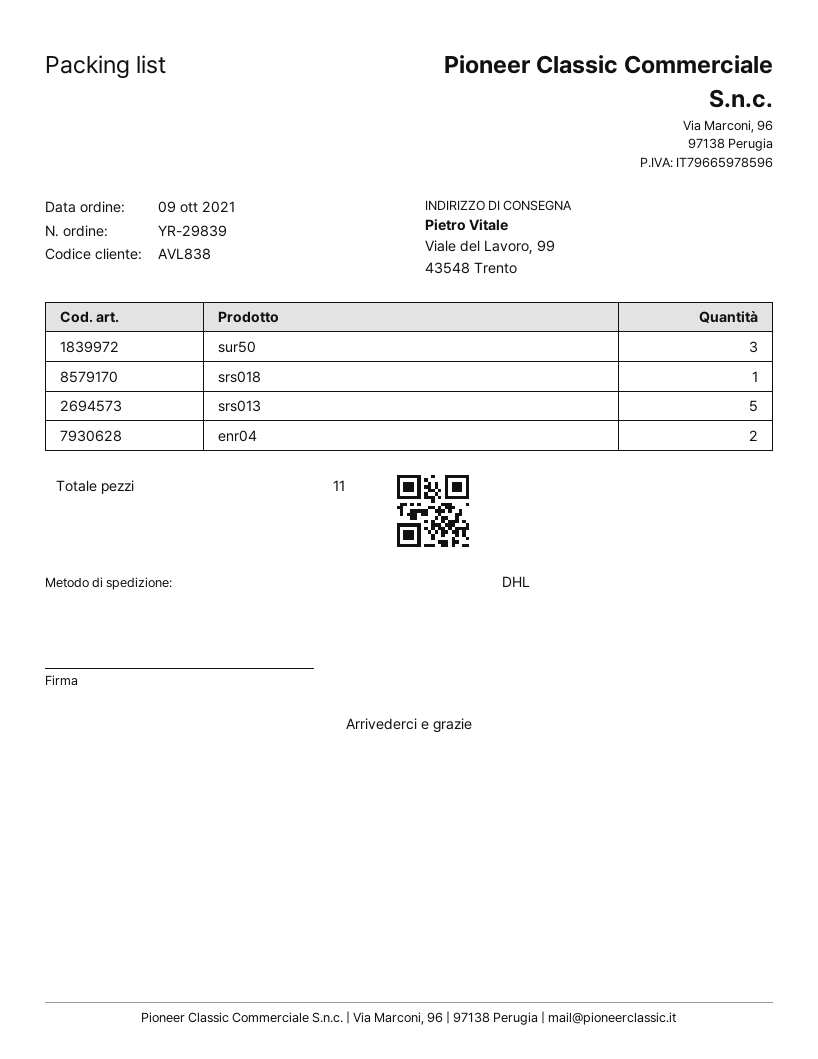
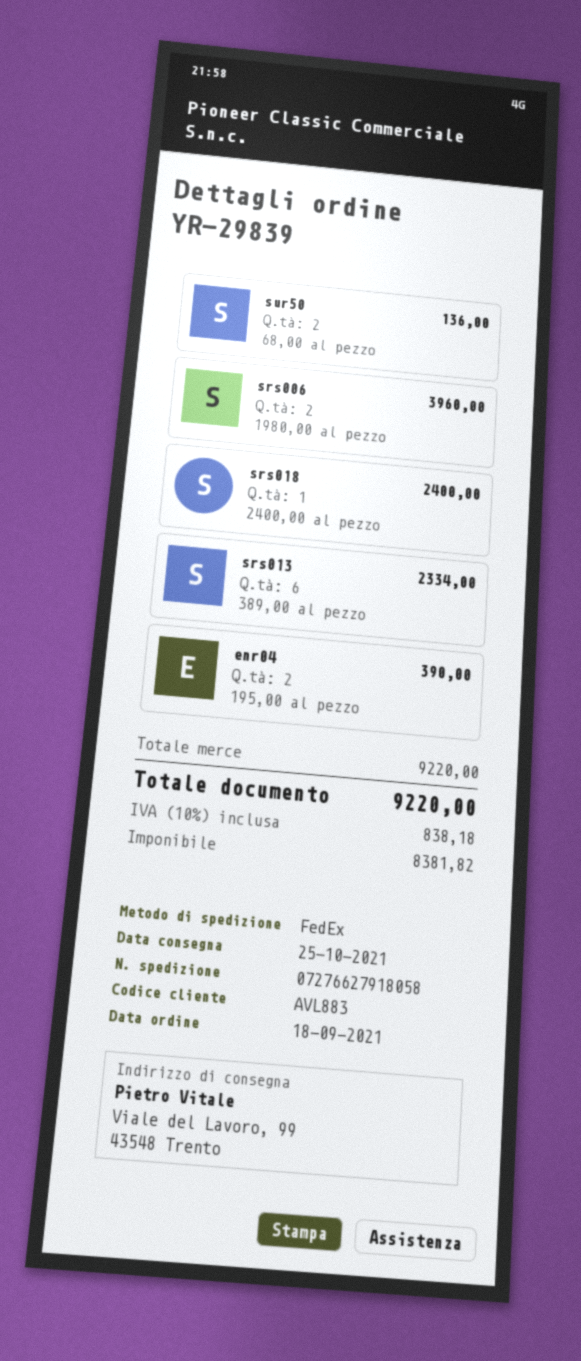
order date: 2021-10-09 -> 2021-09-18
customer number: AVL838 -> AVL883
shipping method: DHL -> FedEx
sur50: 3 -> 2
srs013: 5 -> 6
srs006: none -> 2

